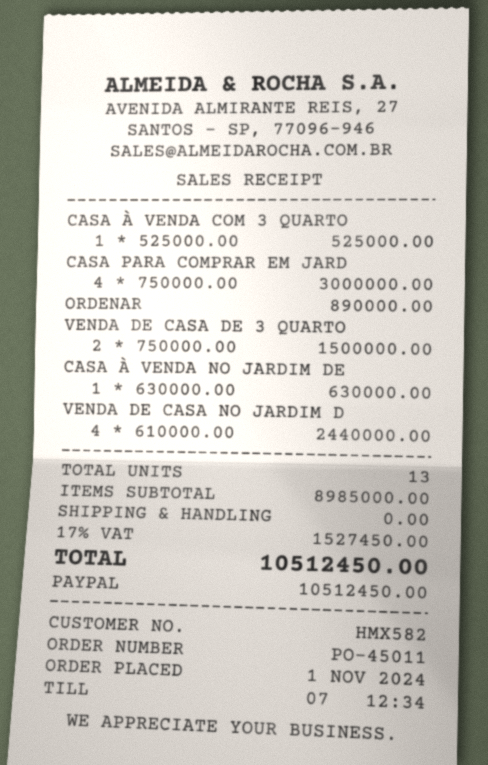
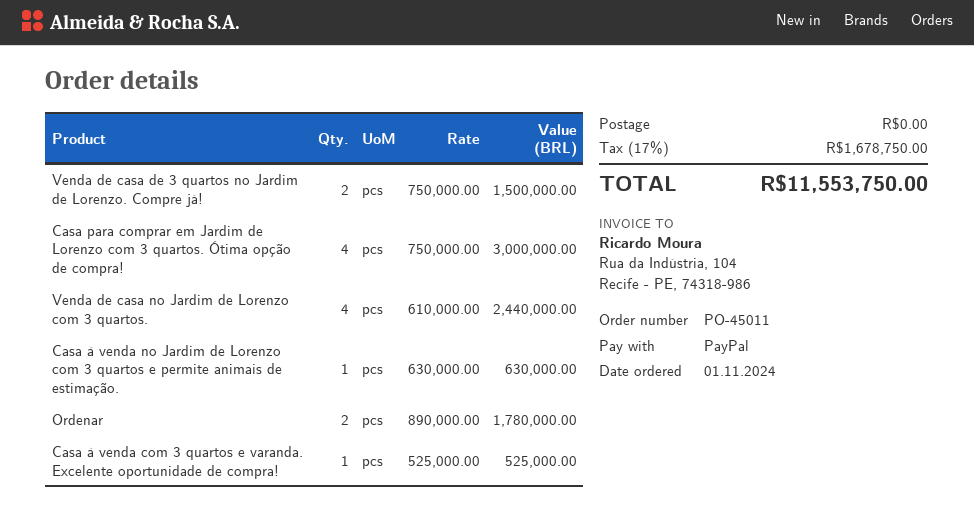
ORDENAR: 1 x 890000.00 = 890000.00 -> 2 x 890000.00 = 1780000.00
tax: 17% = 1527450.00 -> 17% = 1678750.00
total: 10512450.00 -> 11553750.00

